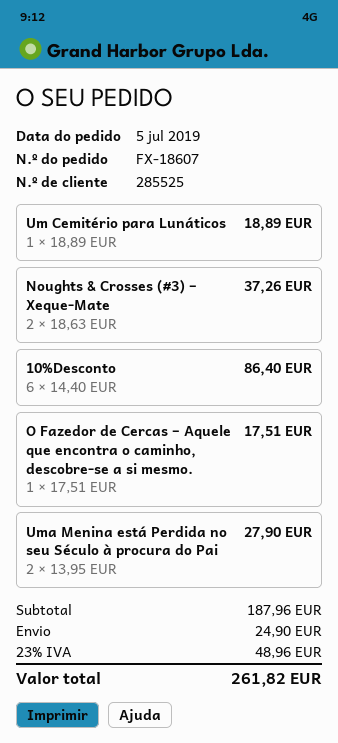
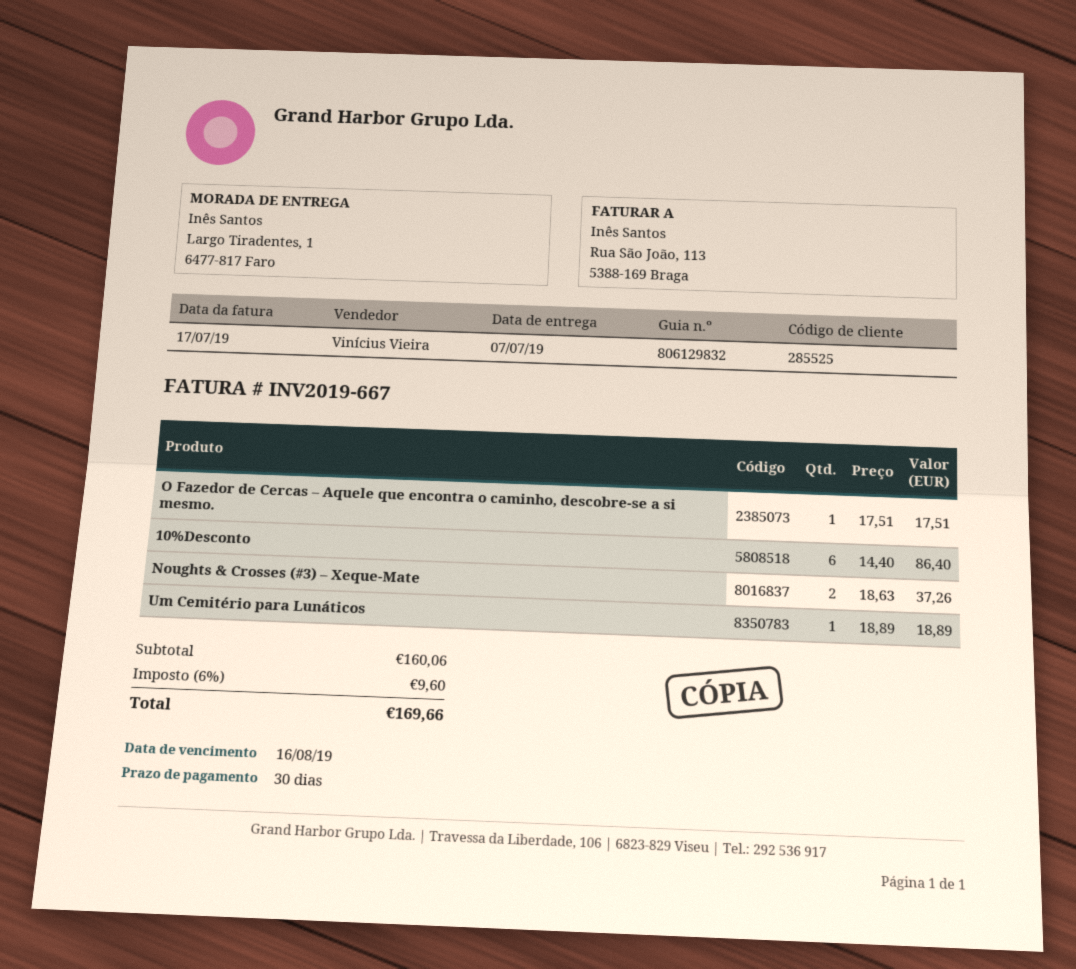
Uma Menina está Perdida no seu Século à procura do Pai: 2 x 13.95 = 27.90 -> none
subtotal: 187.96 -> 160.06
shipping: 24.90 -> none
tax: 23% = 48.96 -> 6% = 9.60
total: 261.82 -> 169.66

